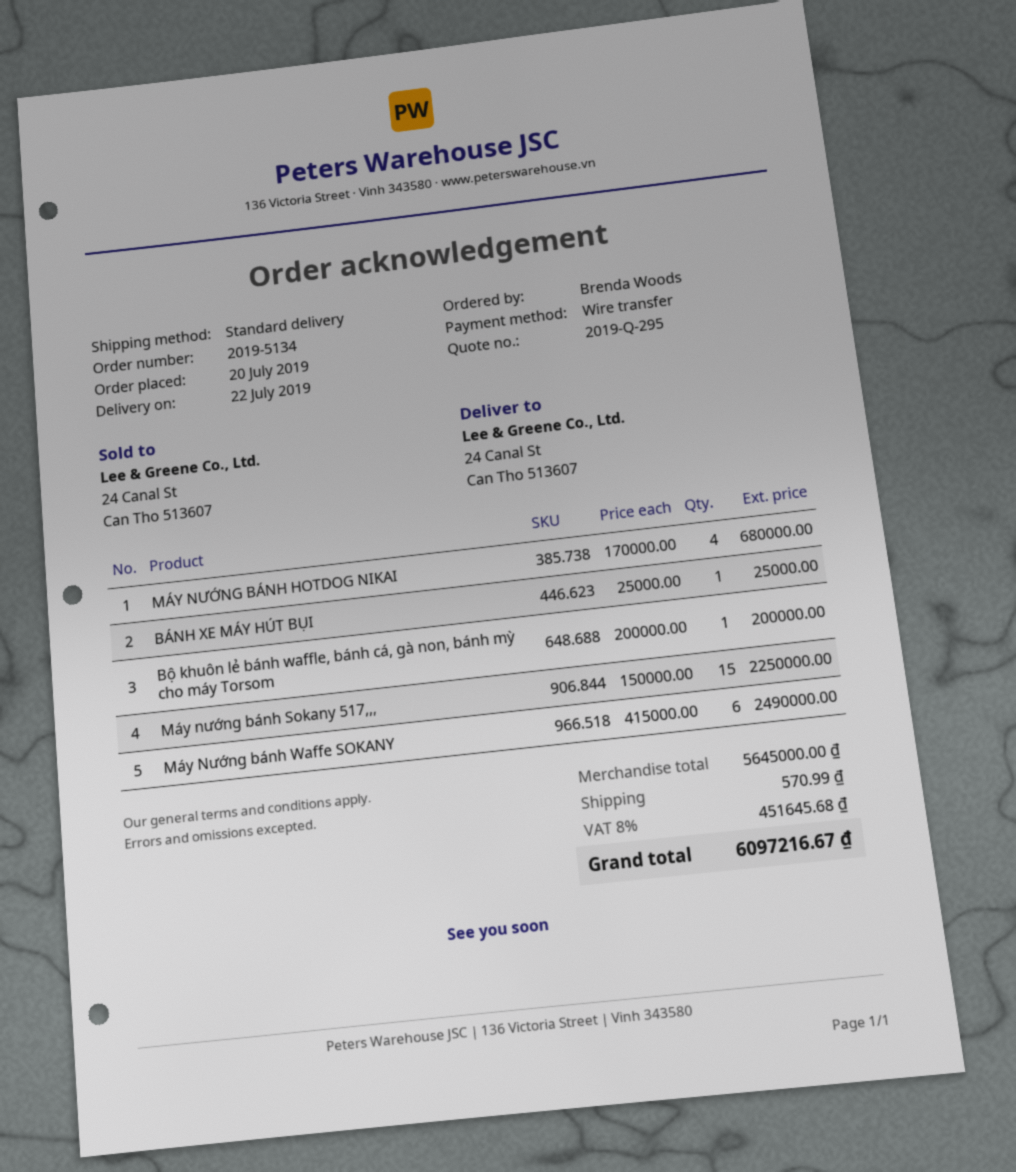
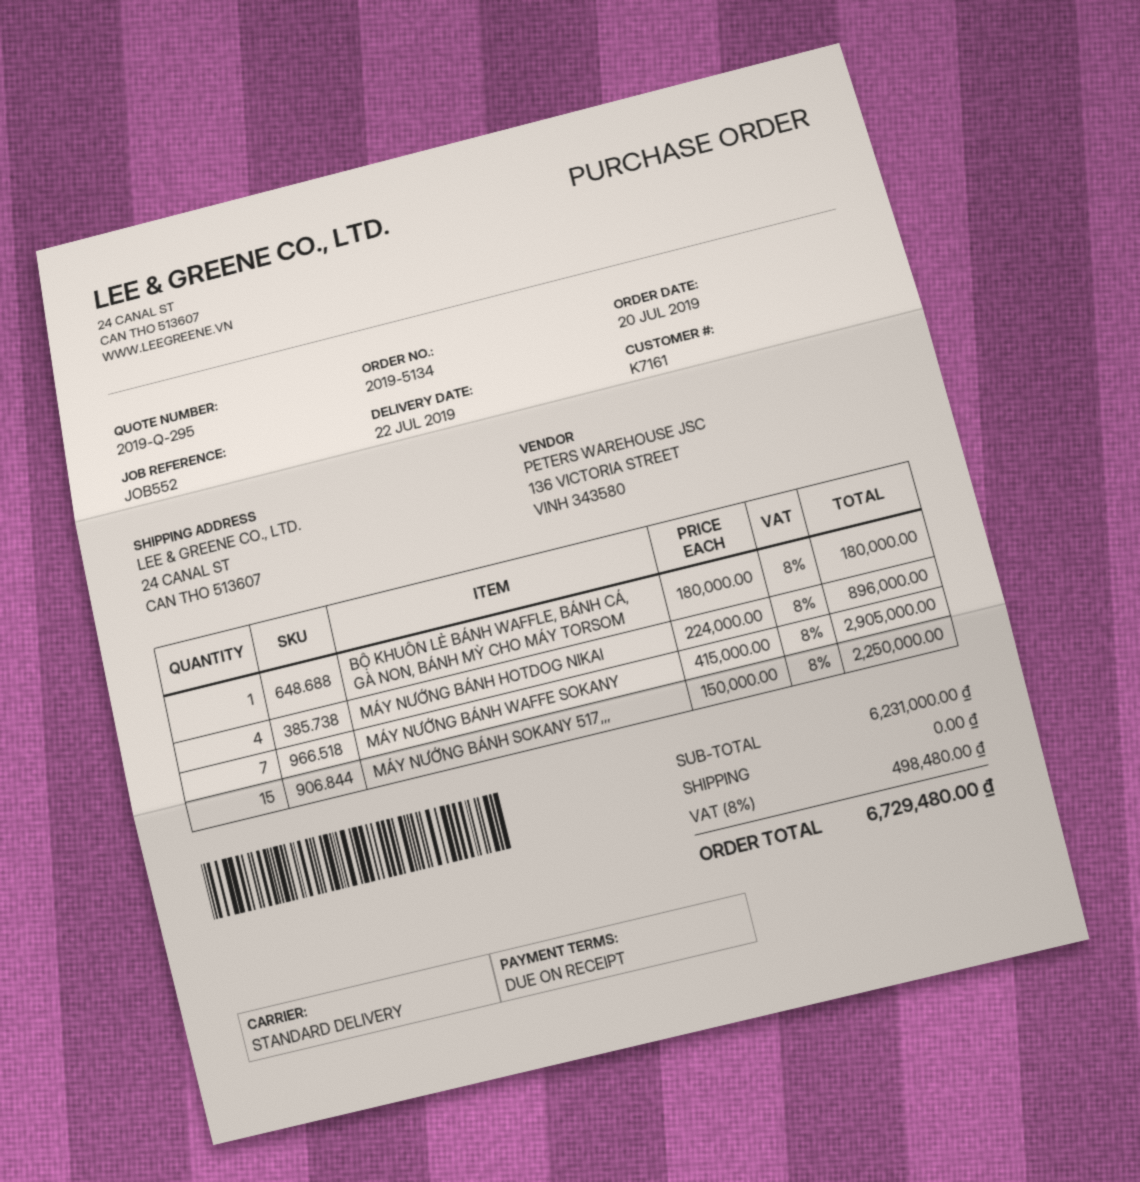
MÁY NƯỚNG BÁNH HOTDOG NIKAI: 4 x 170000.00 = 680000.00 -> 4 x 224000.00 = 896000.00
BÁNH XE MÁY HÚT BỤI: 1 x 25000.00 = 25000.00 -> none
Bộ khuôn lẻ bánh waffle, bánh cá, gà non, bánh mỳ cho máy Torsom: 1 x 200000.00 = 200000.00 -> 1 x 180000.00 = 180000.00
Máy Nướng bánh Waffe SOKANY: 6 x 415000.00 = 2490000.00 -> 7 x 415000.00 = 2905000.00
subtotal: 5645000.00 -> 6231000.00
shipping: 570.99 -> 0.00
tax: 8% = 451645.68 -> 8% = 498480.00
total: 6097216.67 -> 6729480.00

